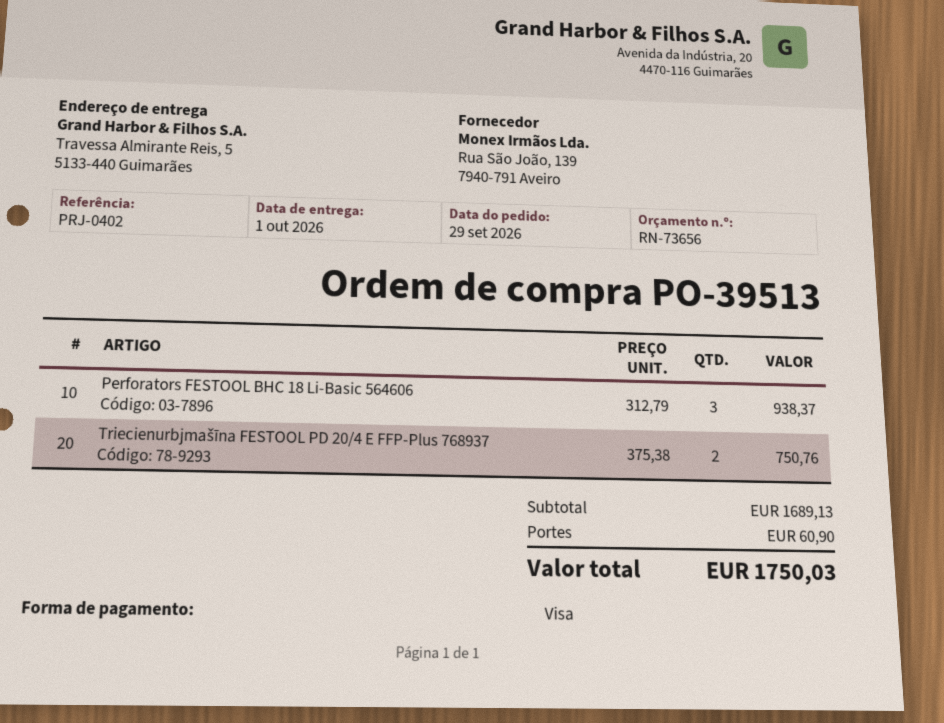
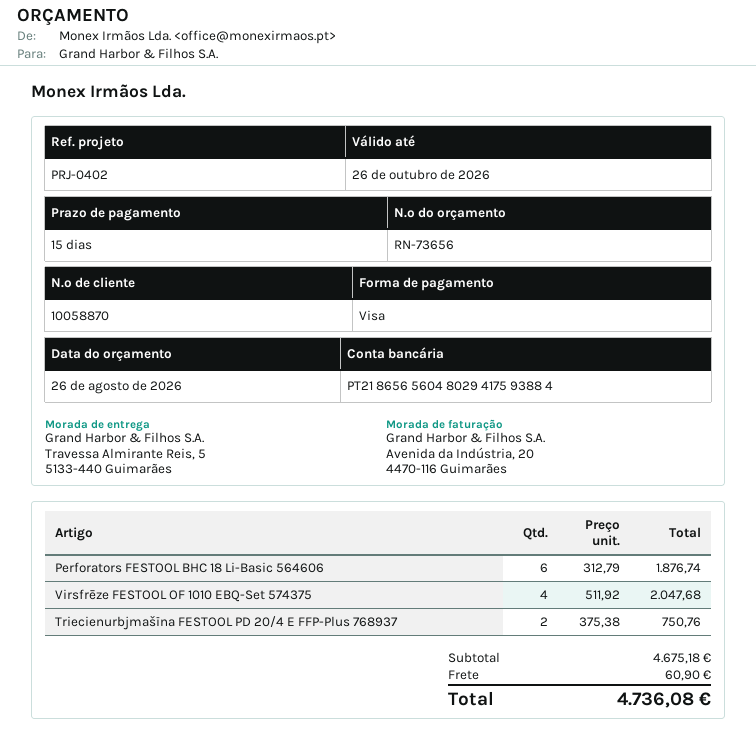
Perforators FESTOOL BHC 18 Li-Basic 564606: 3 x 312.79 = 938.37 -> 6 x 312.79 = 1876.74
Virsfrēze FESTOOL OF 1010 EBQ-Set 574375: none -> 4 x 511.92 = 2047.68
subtotal: 1689.13 -> 4675.18
total: 1750.03 -> 4736.08

